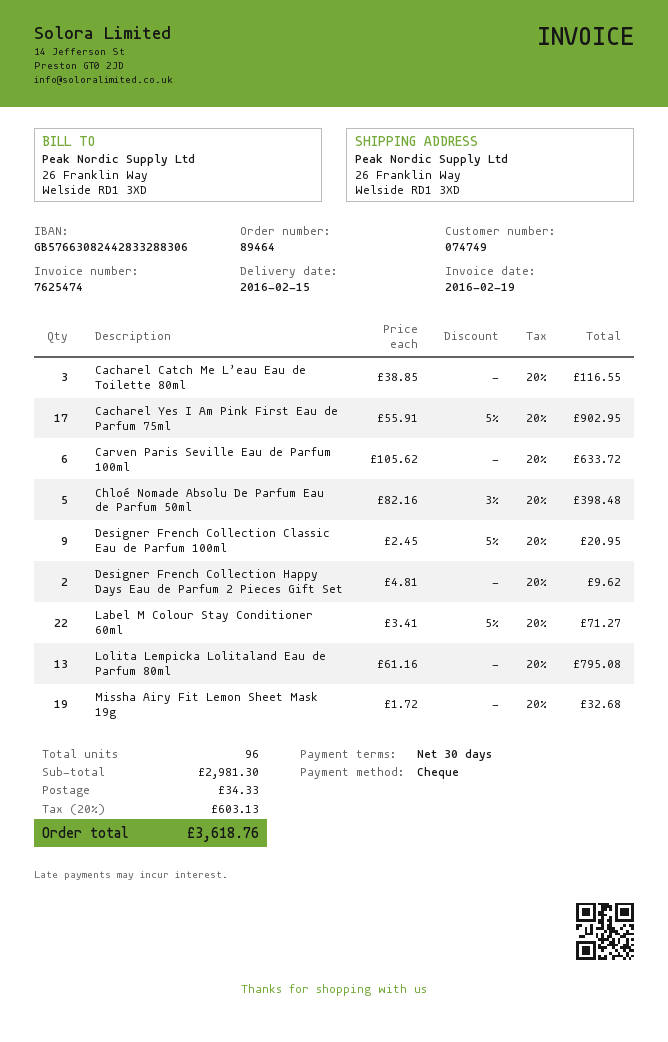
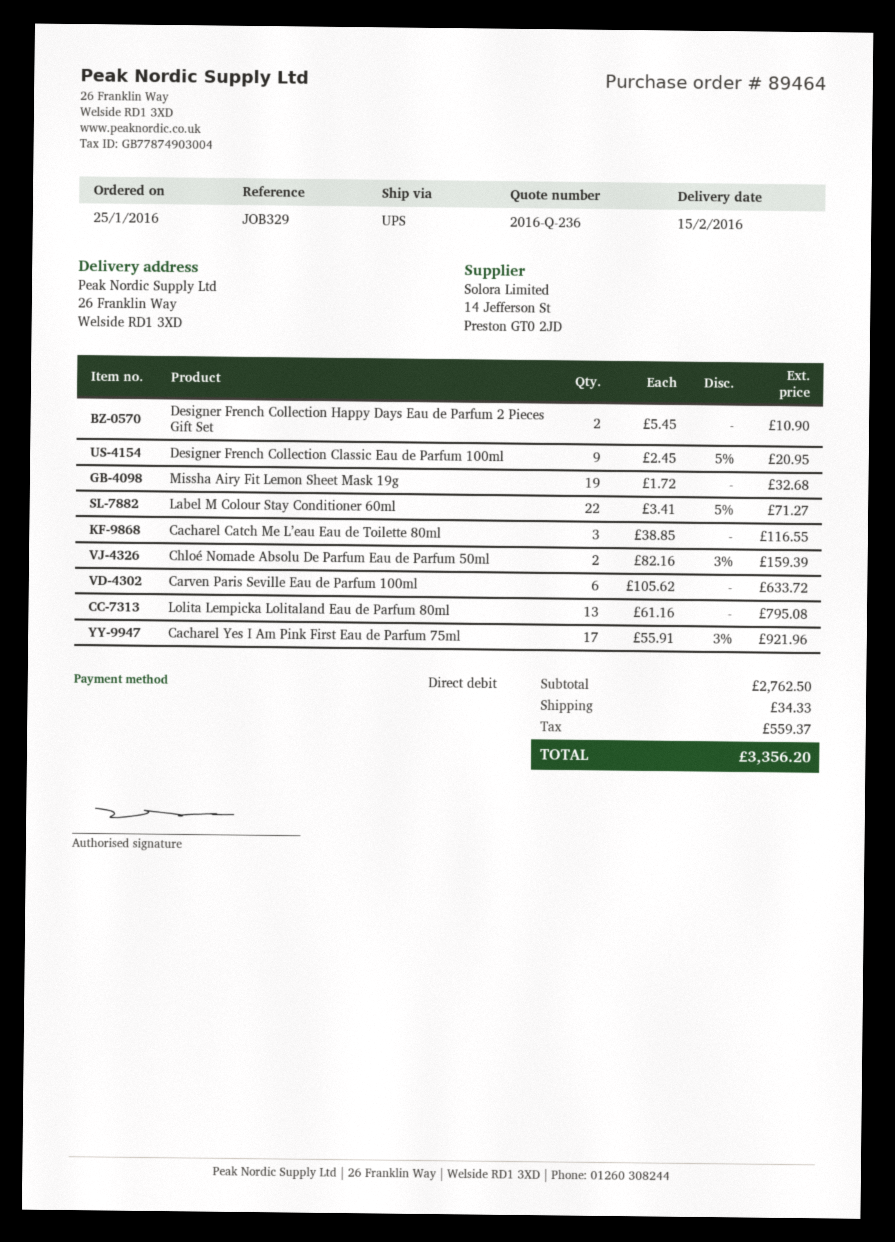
payment method: cheque -> direct debit
Cacharel Yes I Am Pink First Eau de Parfum 75ml: 17 x 55.91 - 5% = 902.95 -> 17 x 55.91 - 3% = 921.96
Chloé Nomade Absolu De Parfum Eau de Parfum 50ml: 5 x 82.16 - 3% = 398.48 -> 2 x 82.16 - 3% = 159.39
Designer French Collection Happy Days Eau de Parfum 2 Pieces Gift Set: 2 x 4.81 = 9.62 -> 2 x 5.45 = 10.90
subtotal: 2981.30 -> 2762.50
tax: 603.13 -> 559.37
total: 3618.76 -> 3356.20

